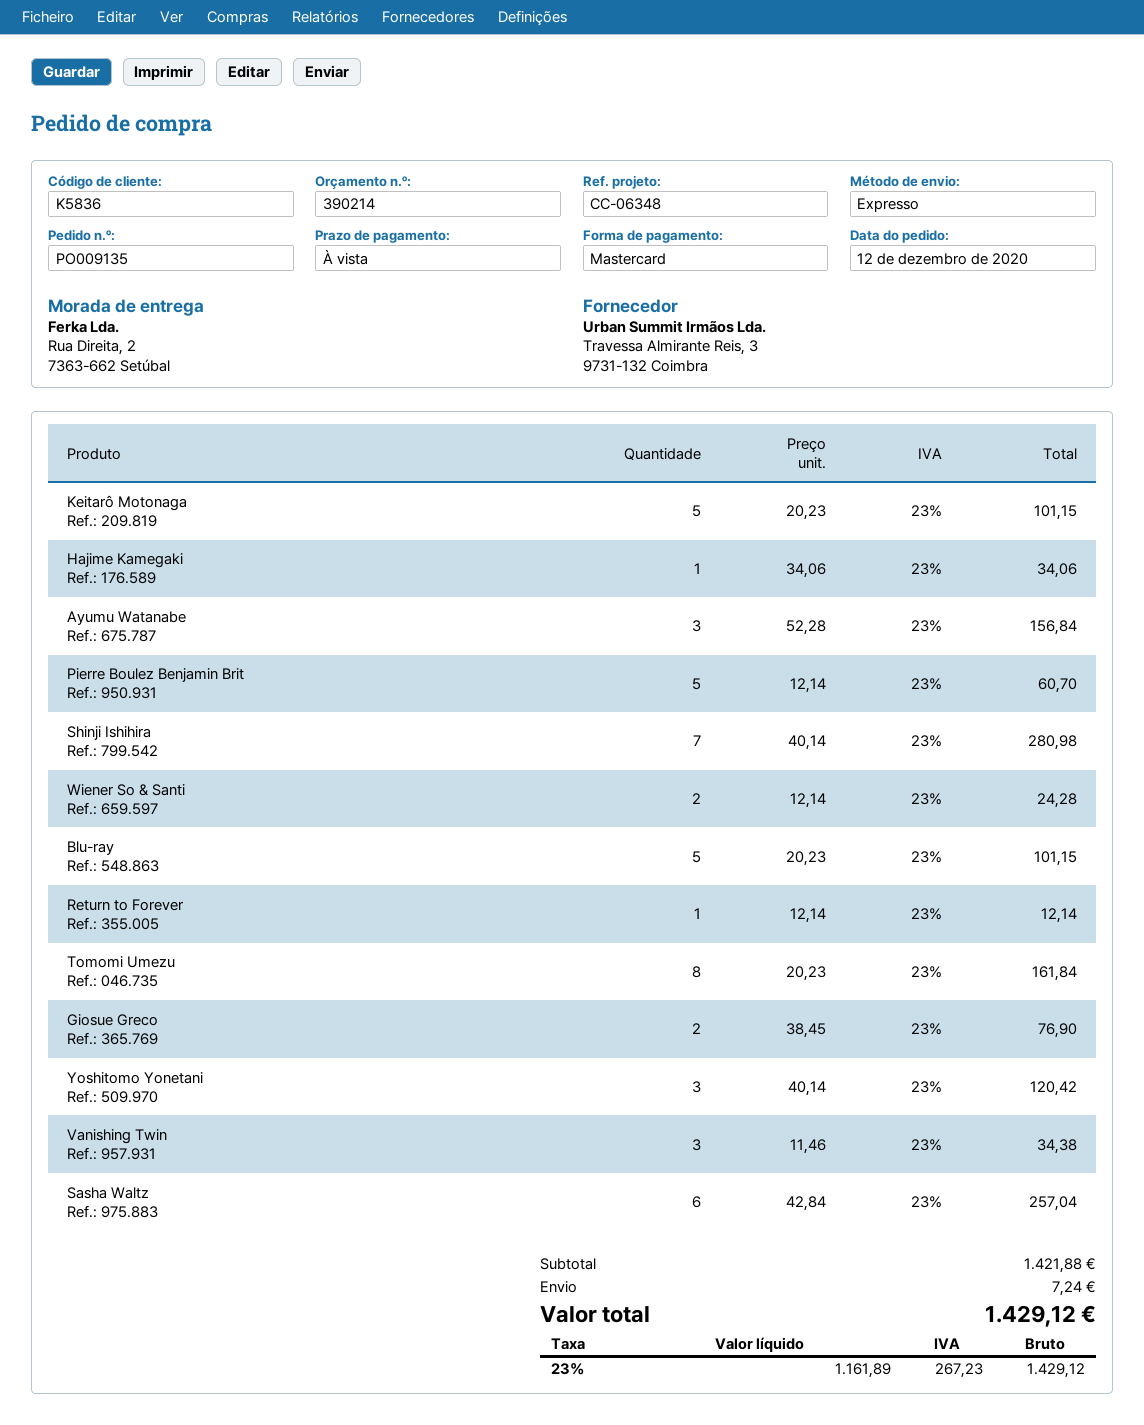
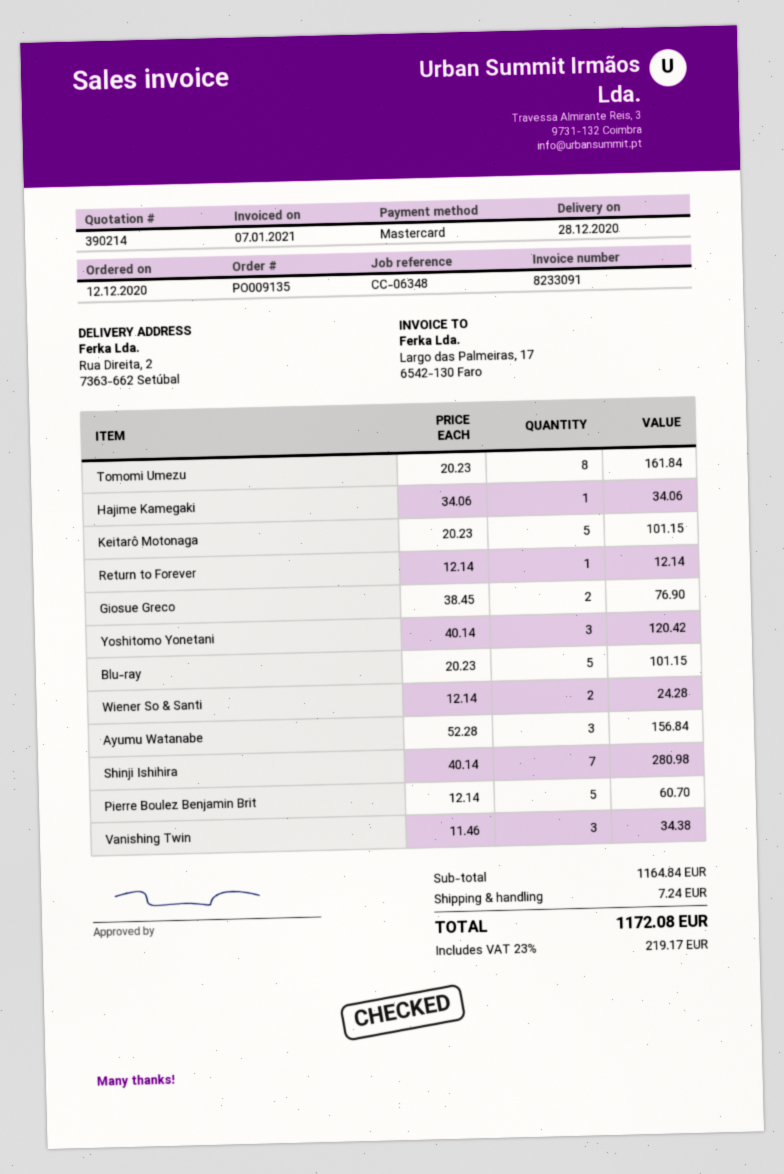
Sasha Waltz: 6 x 42.84 = 257.04 -> none
subtotal: 1421.88 -> 1164.84
tax: 23% = 267.23 -> 23% = 219.17
total: 1429.12 -> 1172.08

